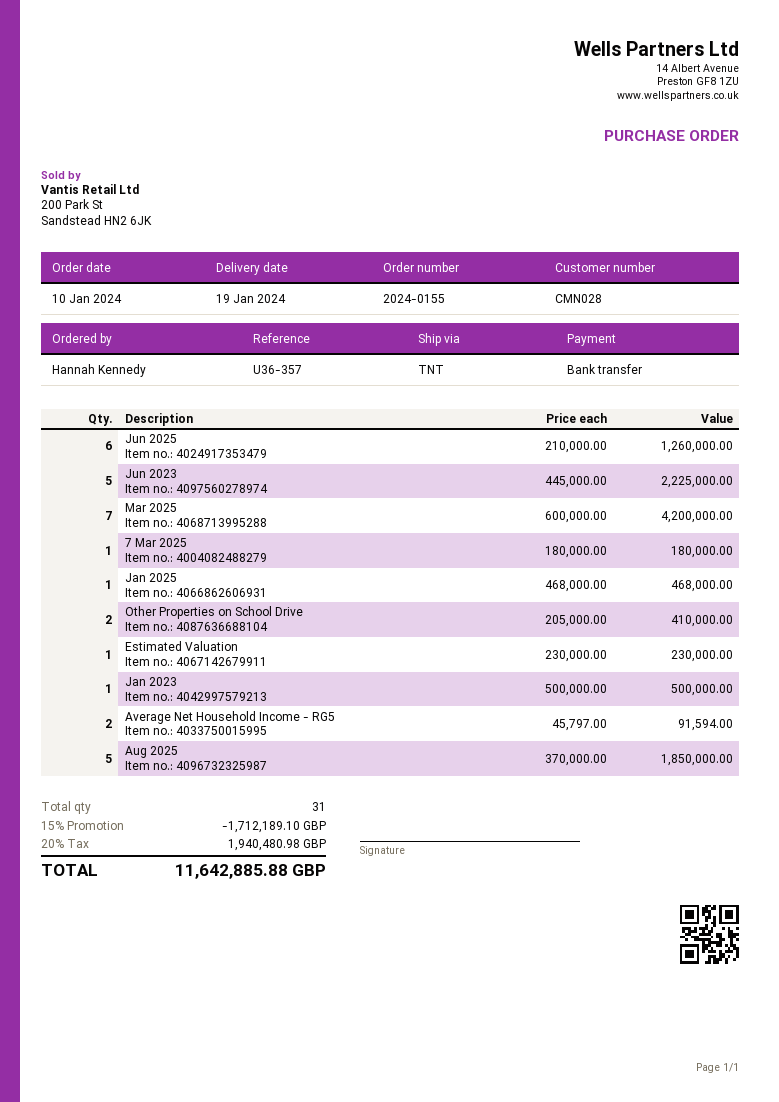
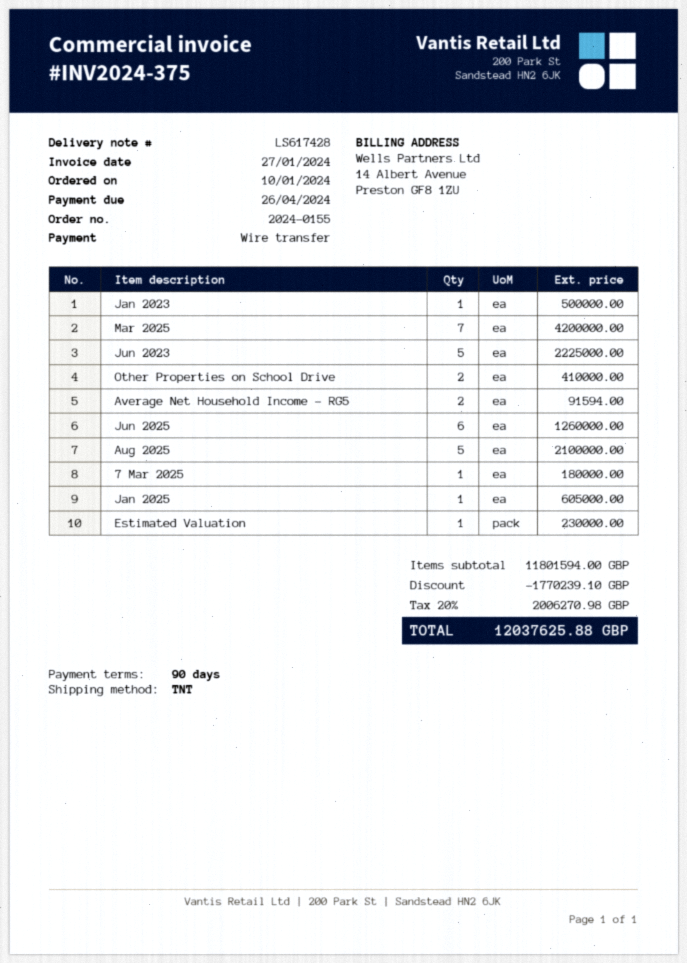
Jan 2025: 1 for 468000.00 -> 1 for 605000.00
Aug 2025: 5 for 1850000.00 -> 5 for 2100000.00
discount: 1712189.10 -> 1770239.10
tax: 20% = 1940480.98 -> 20% = 2006270.98
total: 11642885.88 -> 12037625.88

